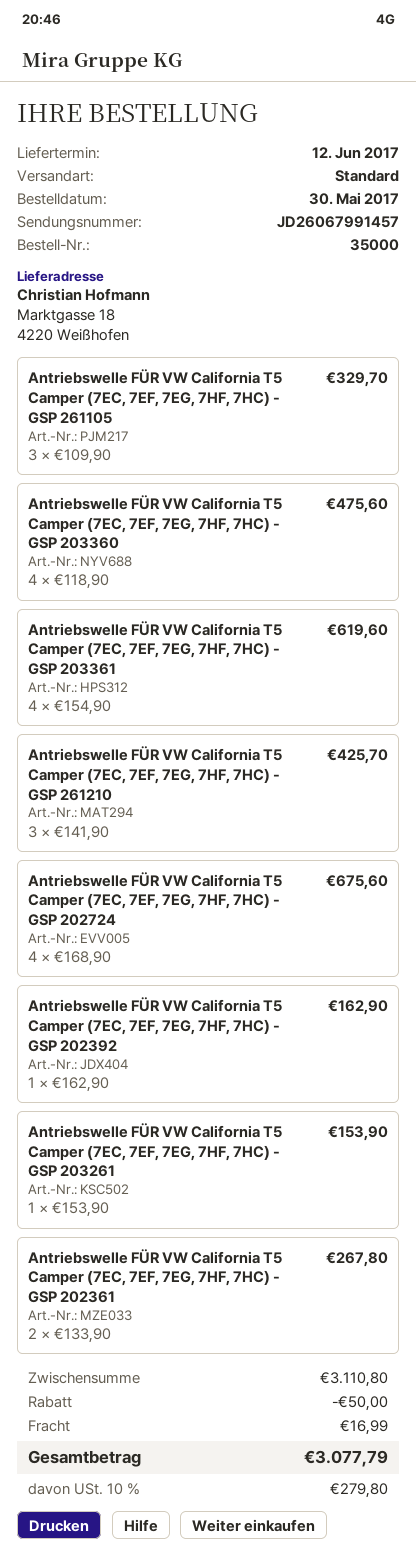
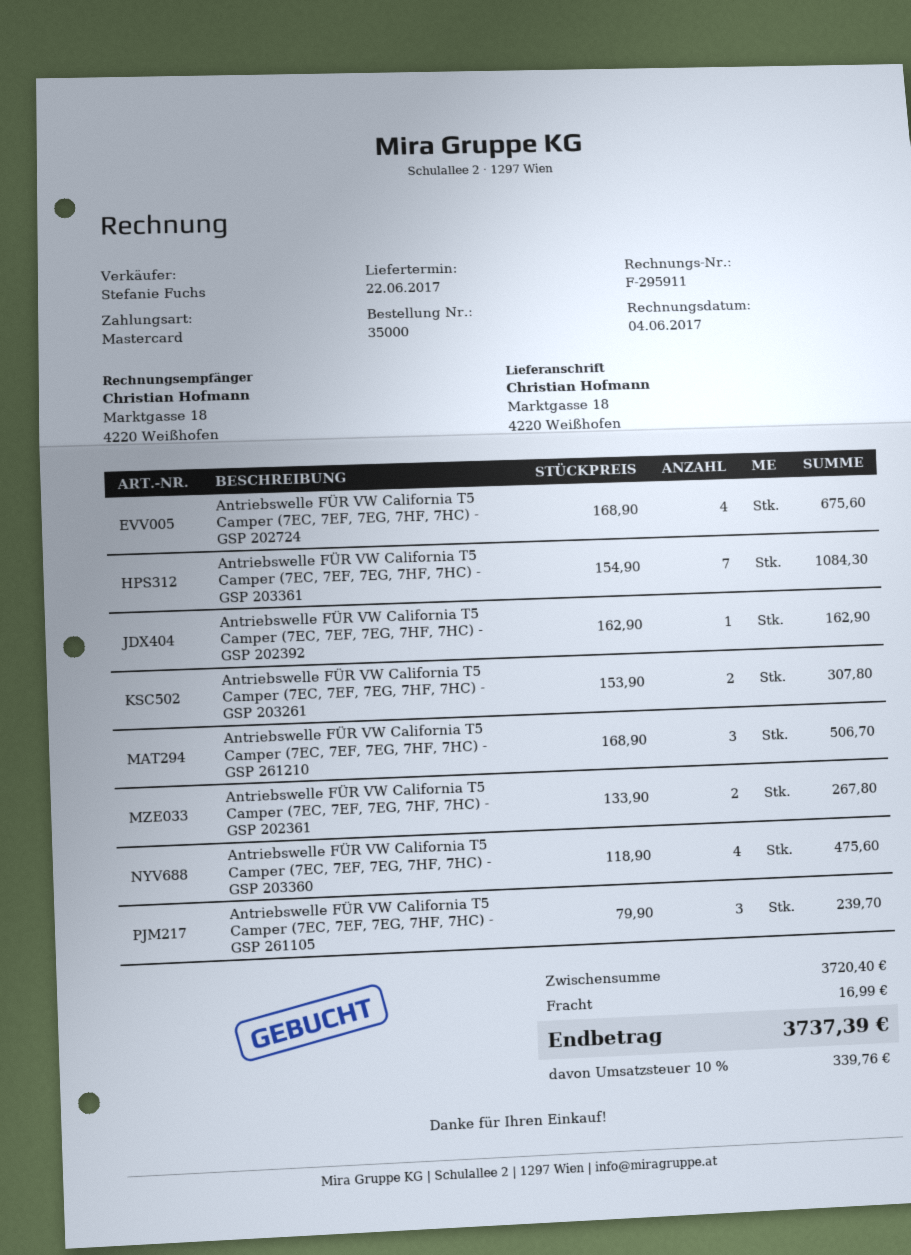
delivery date: 2017-06-12 -> 2017-06-22
Antriebswelle FÜR VW California T5 Camper (7EC, 7EF, 7EG, 7HF, 7HC) - GSP 261105: 3 x 109.90 = 329.70 -> 3 x 79.90 = 239.70
Antriebswelle FÜR VW California T5 Camper (7EC, 7EF, 7EG, 7HF, 7HC) - GSP 203361: 4 x 154.90 = 619.60 -> 7 x 154.90 = 1084.30
Antriebswelle FÜR VW California T5 Camper (7EC, 7EF, 7EG, 7HF, 7HC) - GSP 261210: 3 x 141.90 = 425.70 -> 3 x 168.90 = 506.70
Antriebswelle FÜR VW California T5 Camper (7EC, 7EF, 7EG, 7HF, 7HC) - GSP 203261: 1 x 153.90 = 153.90 -> 2 x 153.90 = 307.80
subtotal: 3110.80 -> 3720.40
discount: 50.00 -> none
tax: 10% = 279.80 -> 10% = 339.76
total: 3077.79 -> 3737.39

